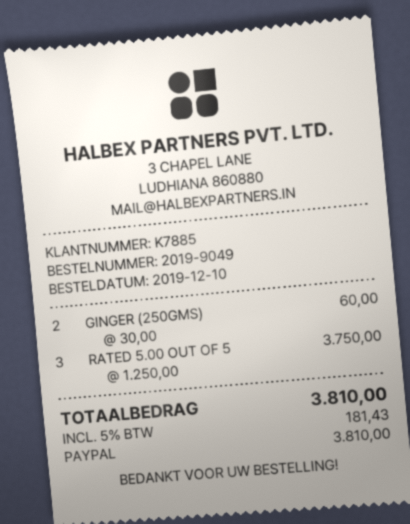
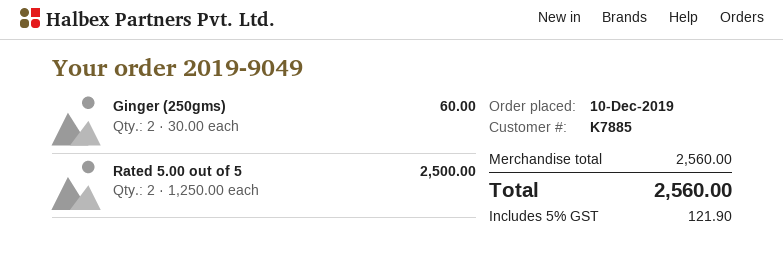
RATED 5.00 OUT OF 5: 3 x 1250.00 = 3750.00 -> 2 x 1250.00 = 2500.00
tax: 5% = 181.43 -> 5% = 121.90
total: 3810.00 -> 2560.00

